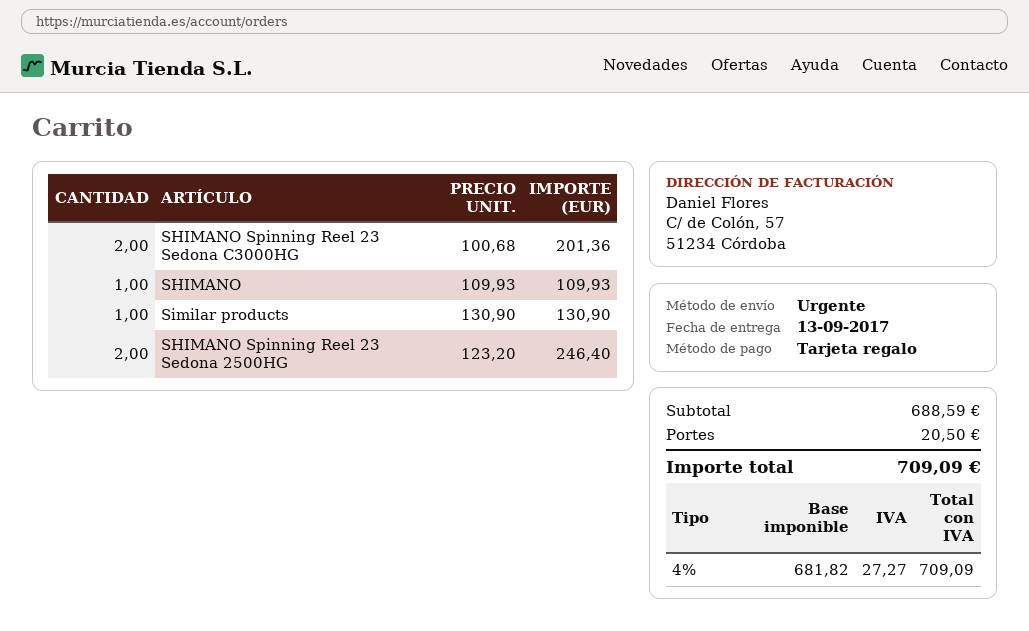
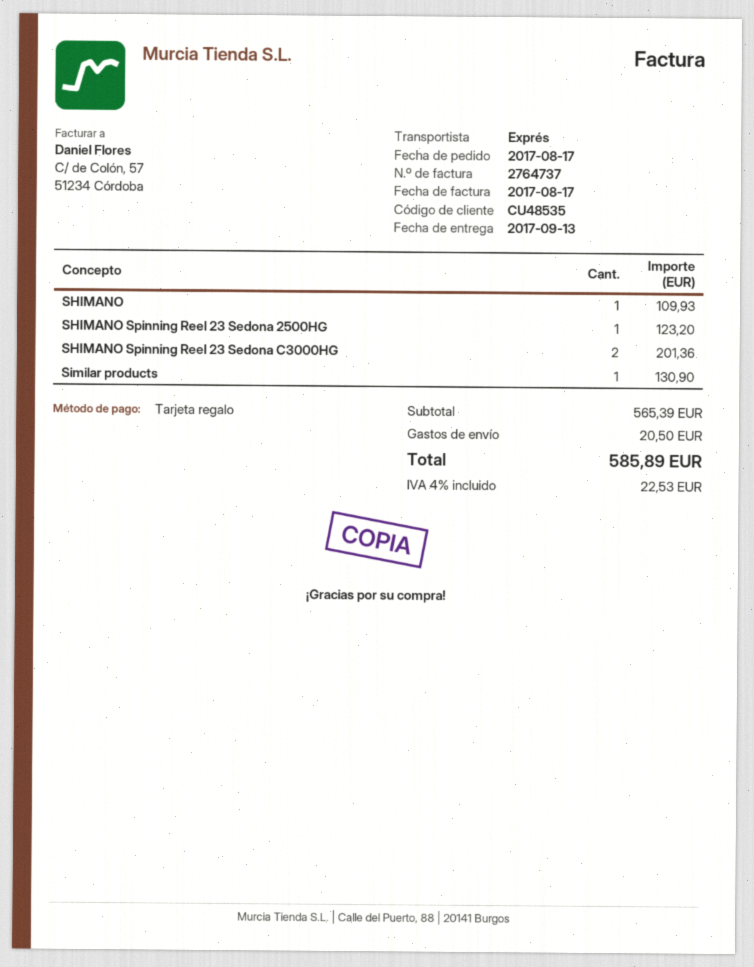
SHIMANO Spinning Reel 23 Sedona 2500HG: 2 for 246.40 -> 1 for 123.20
subtotal: 688.59 -> 565.39
tax: 4% = 27.27 -> 4% = 22.53
total: 709.09 -> 585.89

